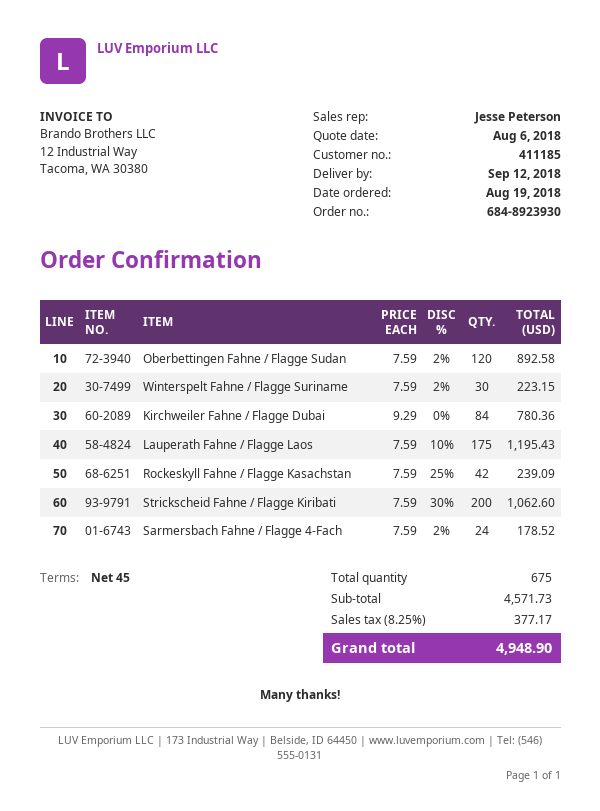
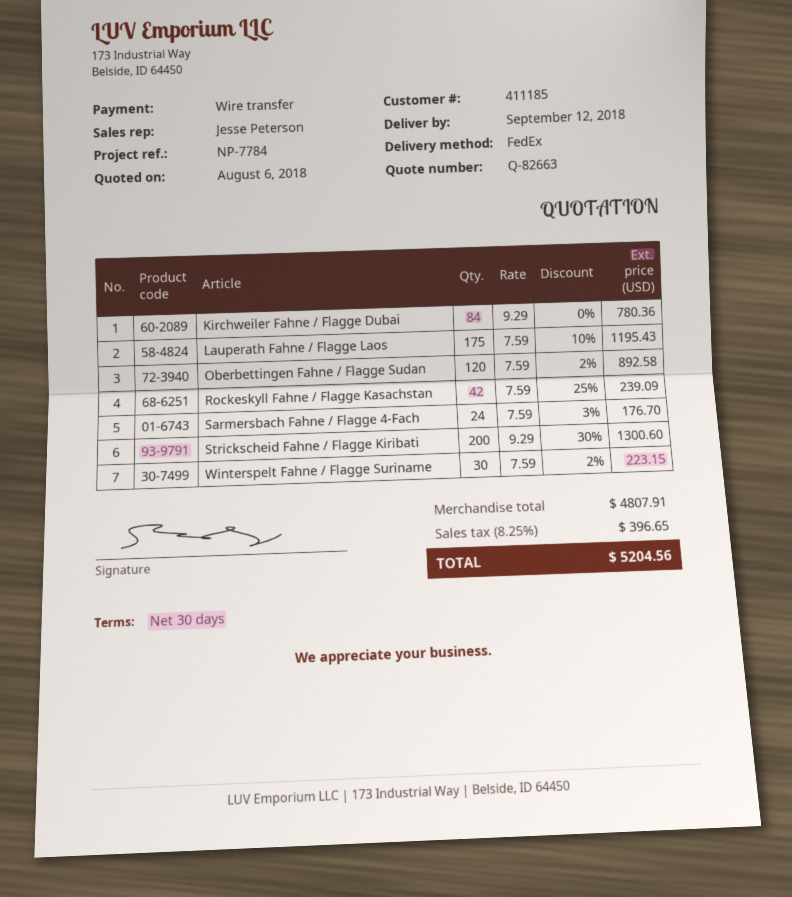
payment terms: 45 days -> 30 days
Strickscheid Fahne / Flagge Kiribati: 200 x 7.59 - 30% = 1062.60 -> 200 x 9.29 - 30% = 1300.60
Sarmersbach Fahne / Flagge 4-Fach: 24 x 7.59 - 2% = 178.52 -> 24 x 7.59 - 3% = 176.70
subtotal: 4571.73 -> 4807.91
tax: 8.25% = 377.17 -> 8.25% = 396.65
total: 4948.90 -> 5204.56

